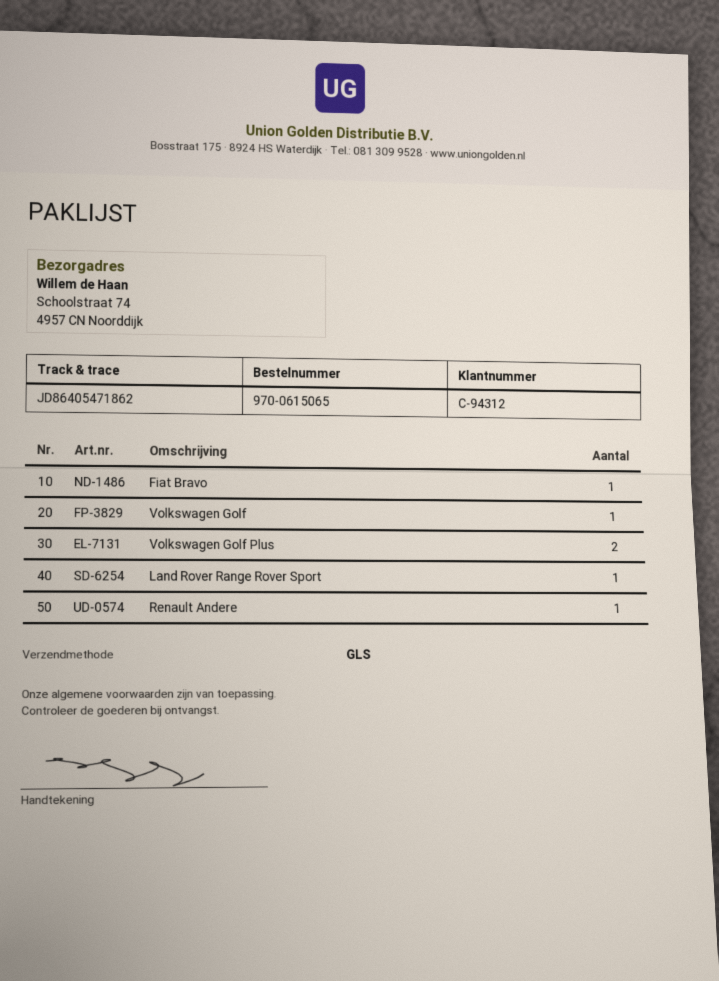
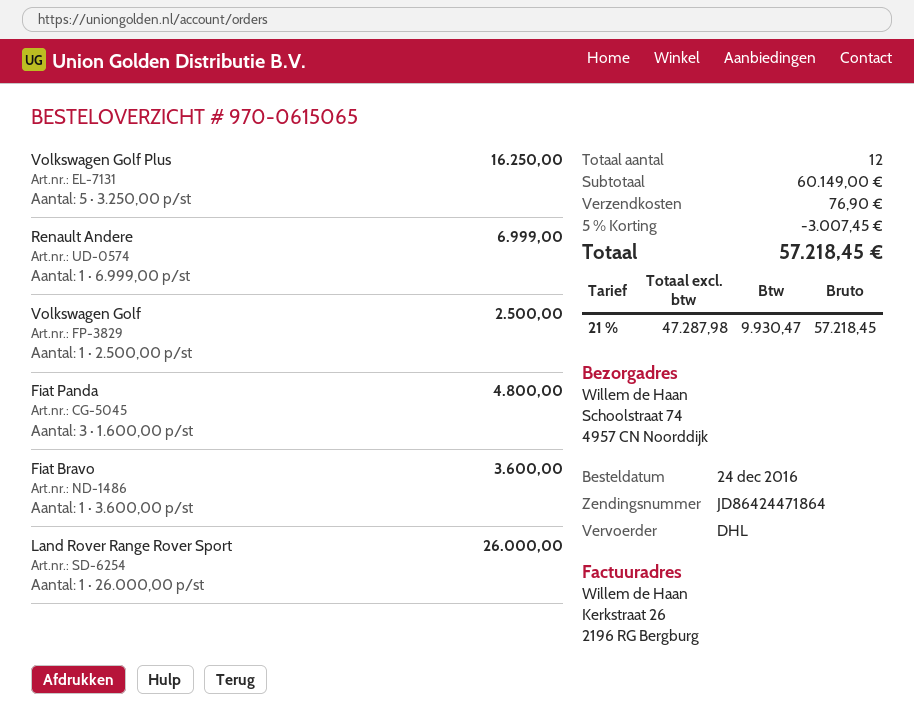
shipping method: GLS -> DHL
tracking number: JD86405471862 -> JD86424471864
Volkswagen Golf Plus: 2 -> 5
Fiat Panda: none -> 3

